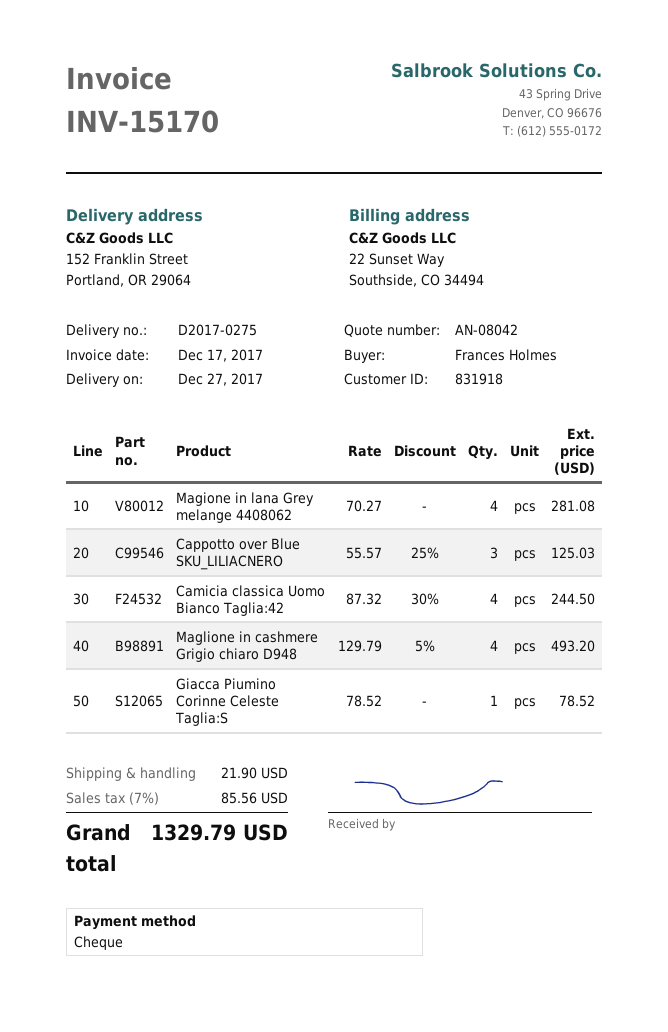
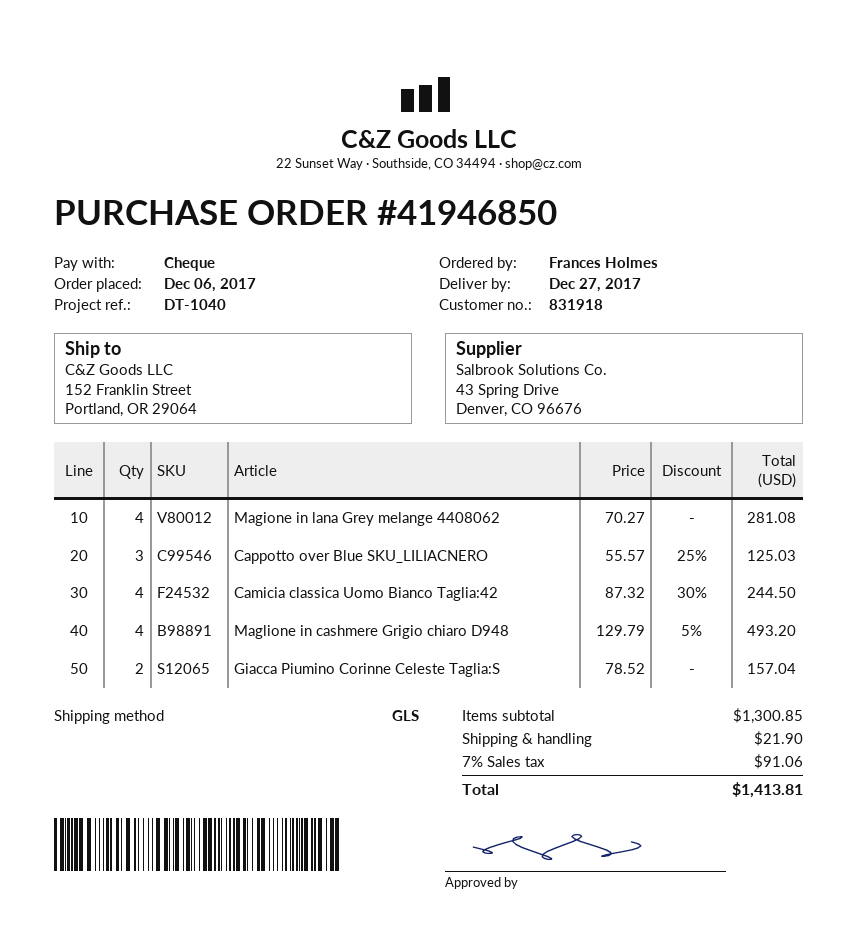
Giacca Piumino Corinne Celeste Taglia:S: 1 x 78.52 = 78.52 -> 2 x 78.52 = 157.04
tax: 7% = 85.56 -> 7% = 91.06
total: 1329.79 -> 1413.81

